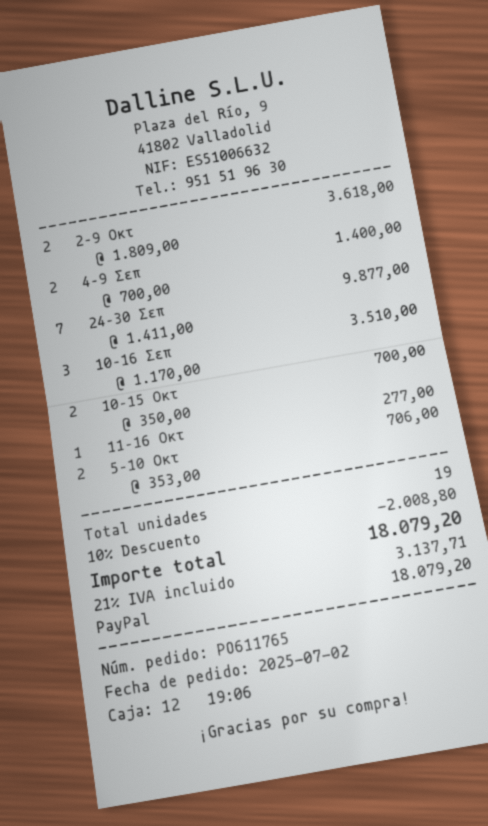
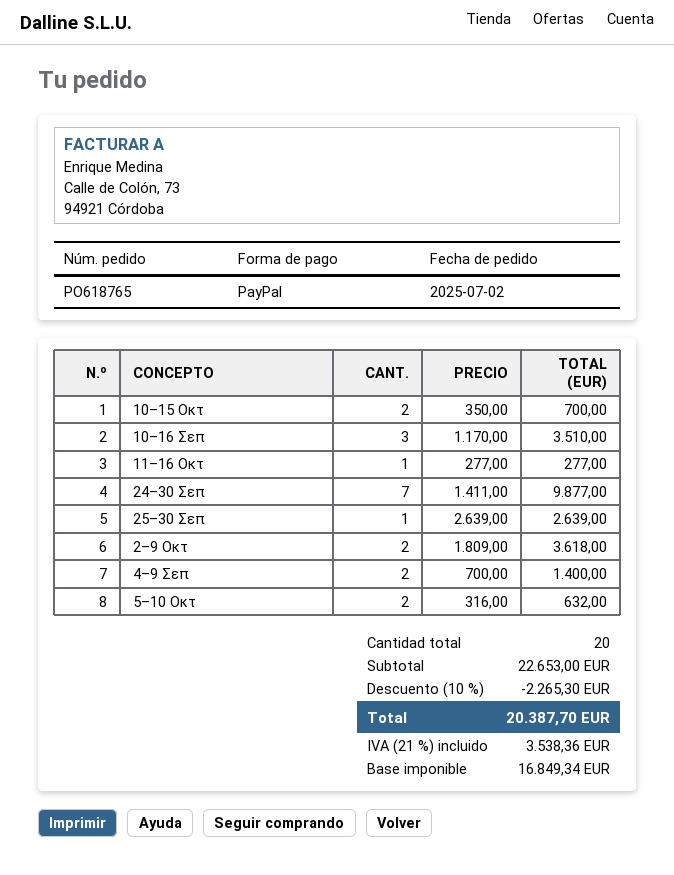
order number: PO611765 -> PO618765
5–10 Οκτ: 2 x 353.00 = 706.00 -> 2 x 316.00 = 632.00
25–30 Σεπ: none -> 1 x 2639.00 = 2639.00
total quantity: 19 -> 20
discount: 10% = 2008.80 -> 10% = 2265.30
tax: 21% = 3137.71 -> 21% = 3538.36
total: 18079.20 -> 20387.70

